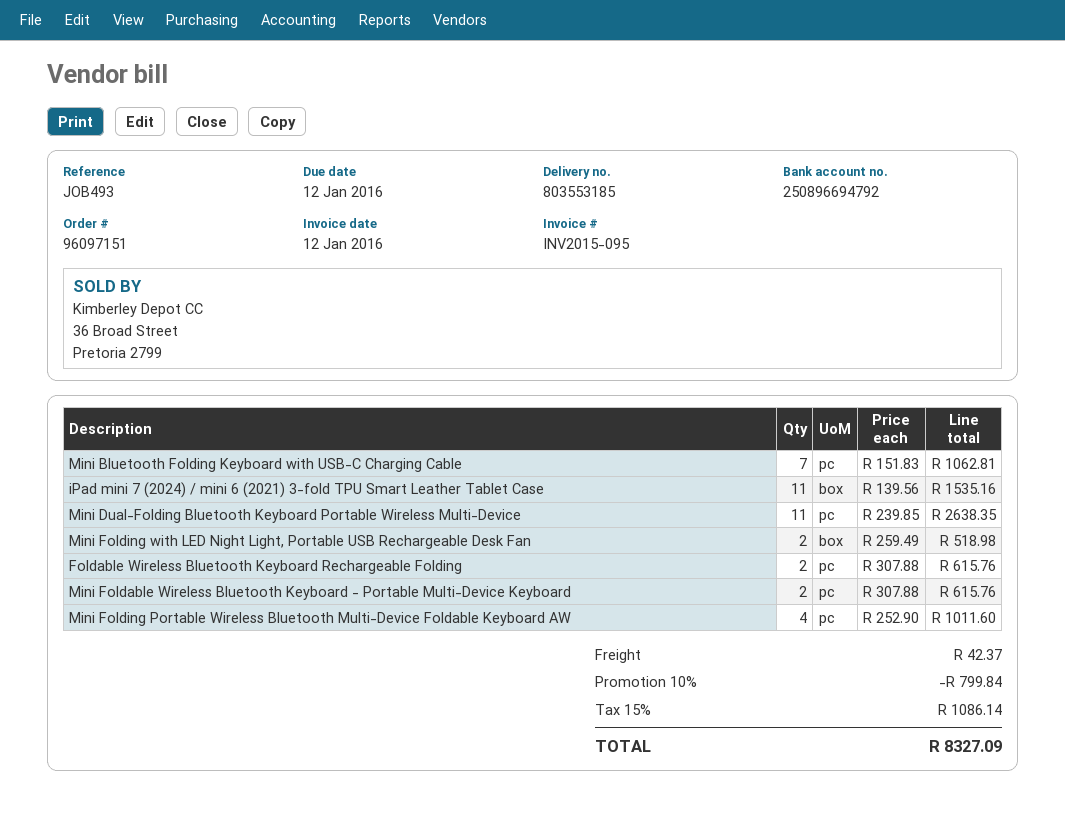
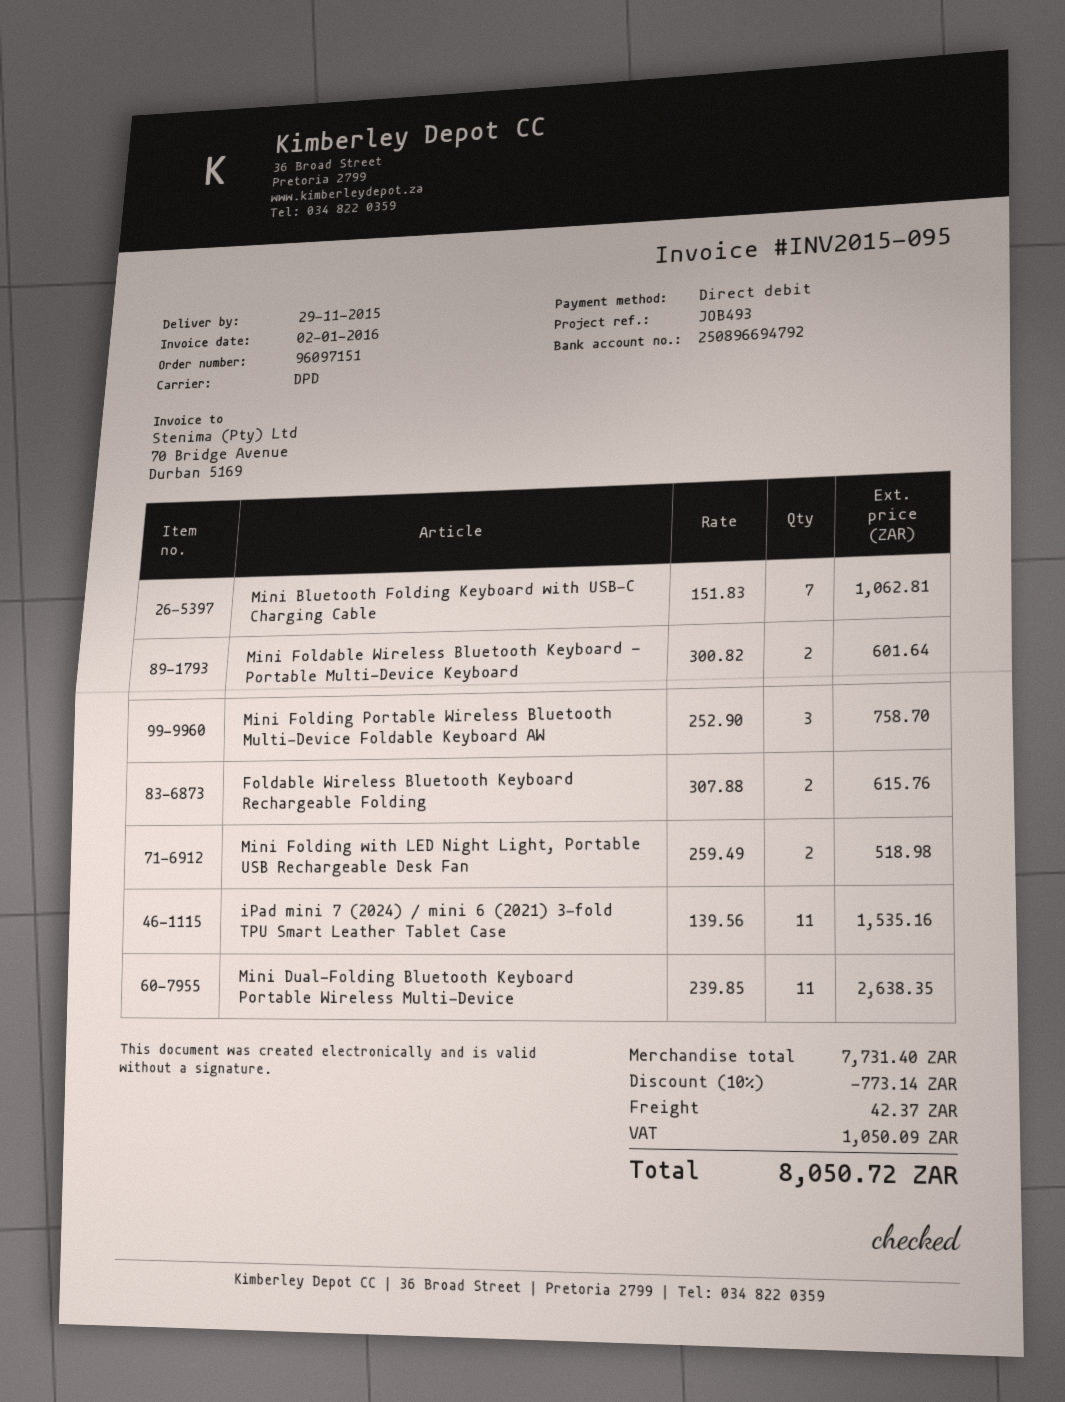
invoice date: 2016-01-12 -> 2016-01-02
Mini Foldable Wireless Bluetooth Keyboard - Portable Multi-Device Keyboard: 2 x 307.88 = 615.76 -> 2 x 300.82 = 601.64
Mini Folding Portable Wireless Bluetooth Multi-Device Foldable Keyboard AW: 4 x 252.90 = 1011.60 -> 3 x 252.90 = 758.70
discount: 10% = 799.84 -> 10% = 773.14
tax: 1086.14 -> 1050.09
total: 8327.09 -> 8050.72

